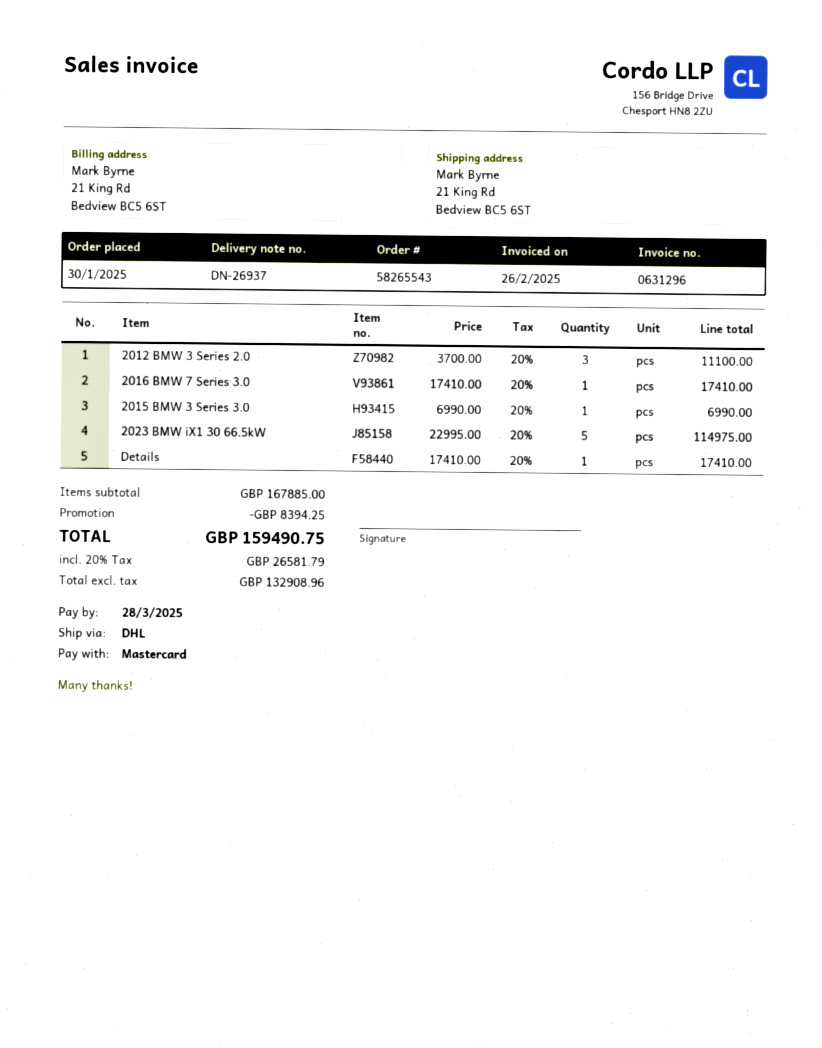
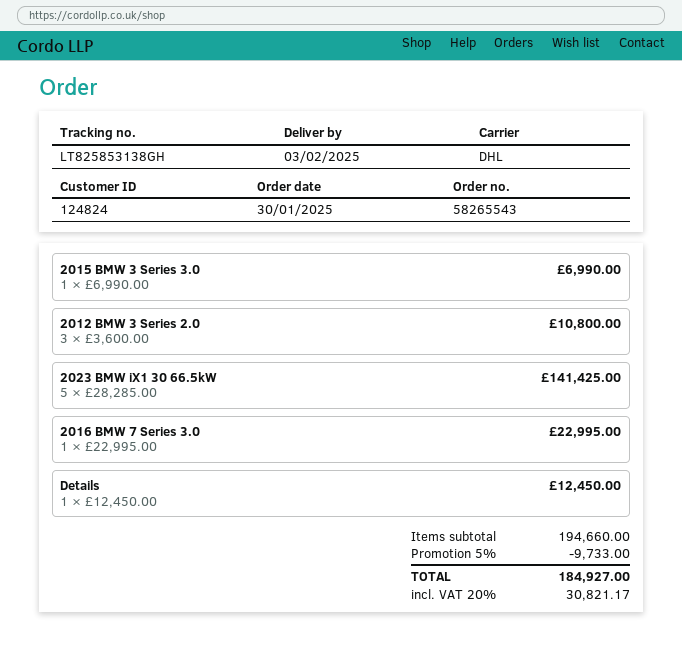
2012 BMW 3 Series 2.0: 3 x 3700.00 = 11100.00 -> 3 x 3600.00 = 10800.00
2016 BMW 7 Series 3.0: 1 x 17410.00 = 17410.00 -> 1 x 22995.00 = 22995.00
2023 BMW iX1 30 66.5kW: 5 x 22995.00 = 114975.00 -> 5 x 28285.00 = 141425.00
Details: 1 x 17410.00 = 17410.00 -> 1 x 12450.00 = 12450.00
subtotal: 167885.00 -> 194660.00
discount: 8394.25 -> 9733.00
tax: 20% = 26581.79 -> 20% = 30821.17
total: 159490.75 -> 184927.00

